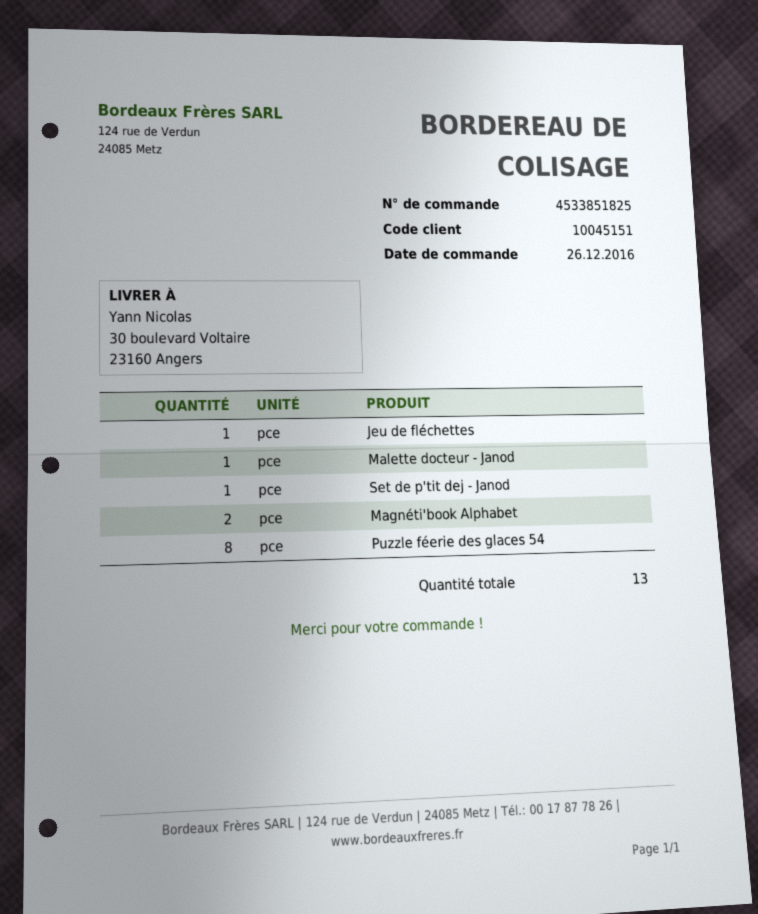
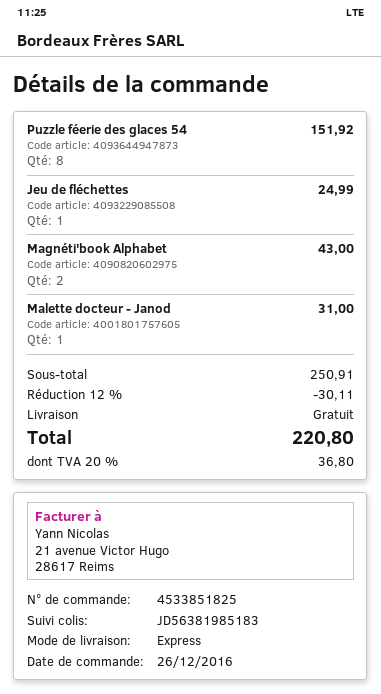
Set de p'tit dej - Janod: 1 -> none

